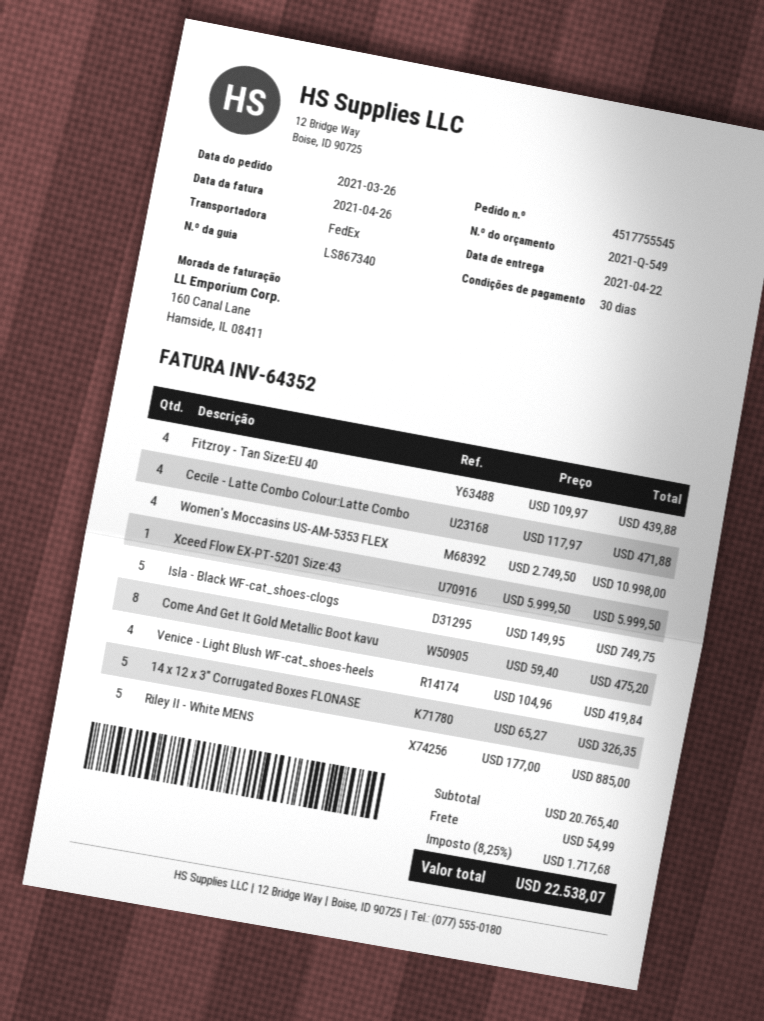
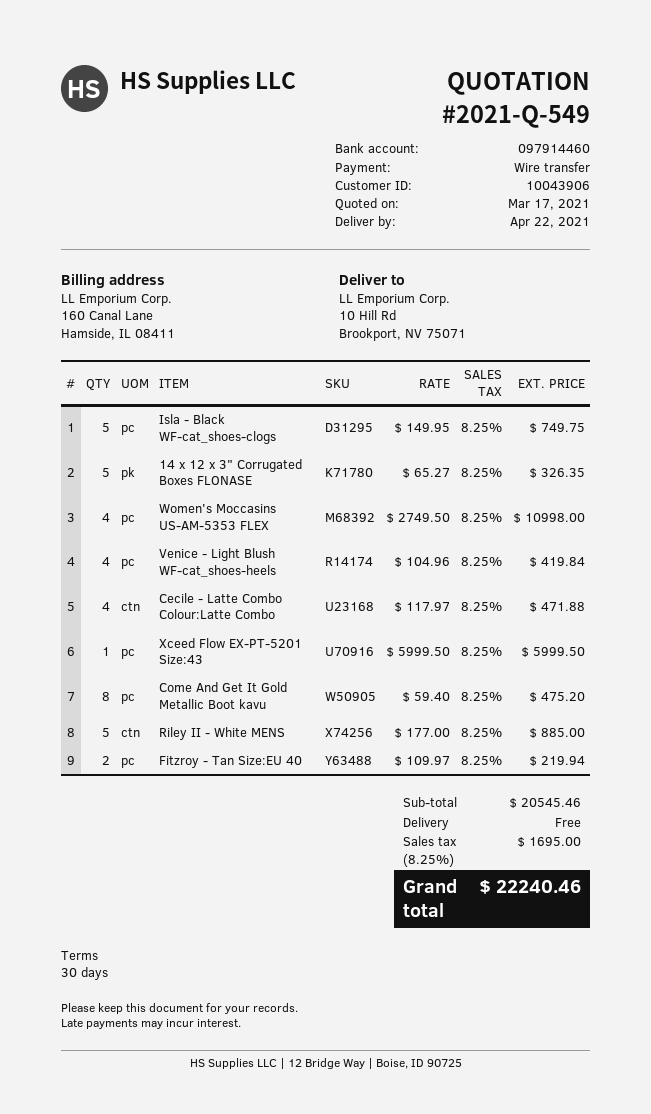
Fitzroy - Tan Size:EU 40: 4 x 109.97 = 439.88 -> 2 x 109.97 = 219.94
subtotal: 20765.40 -> 20545.46
shipping: 54.99 -> 0.00
tax: 8.25% = 1717.68 -> 8.25% = 1695.00
total: 22538.07 -> 22240.46

